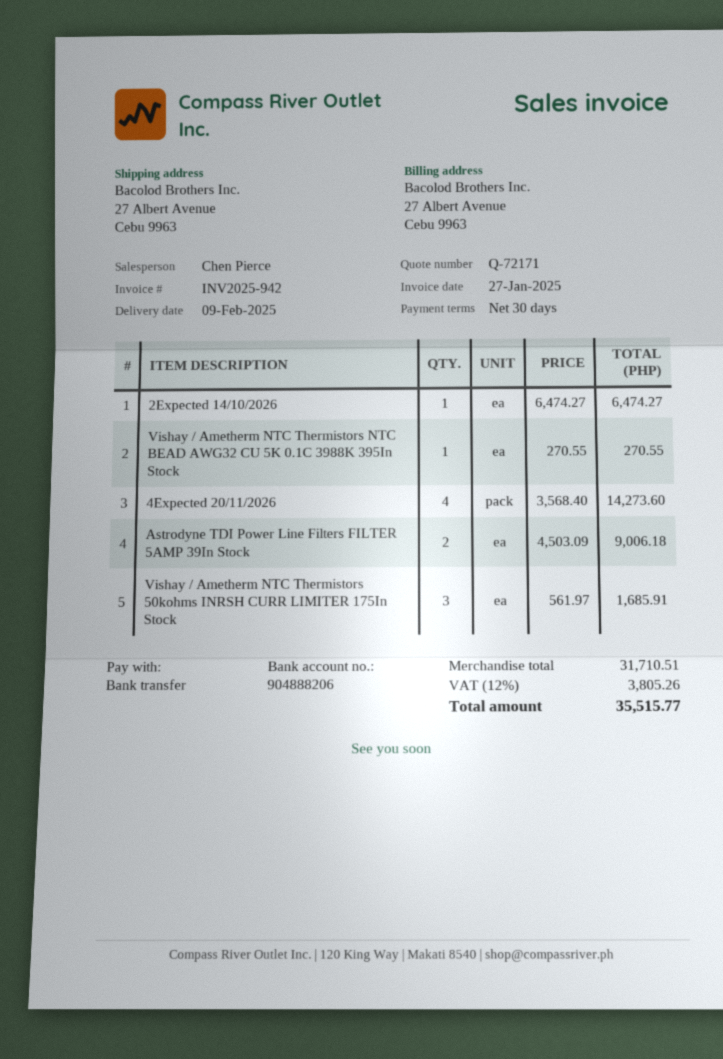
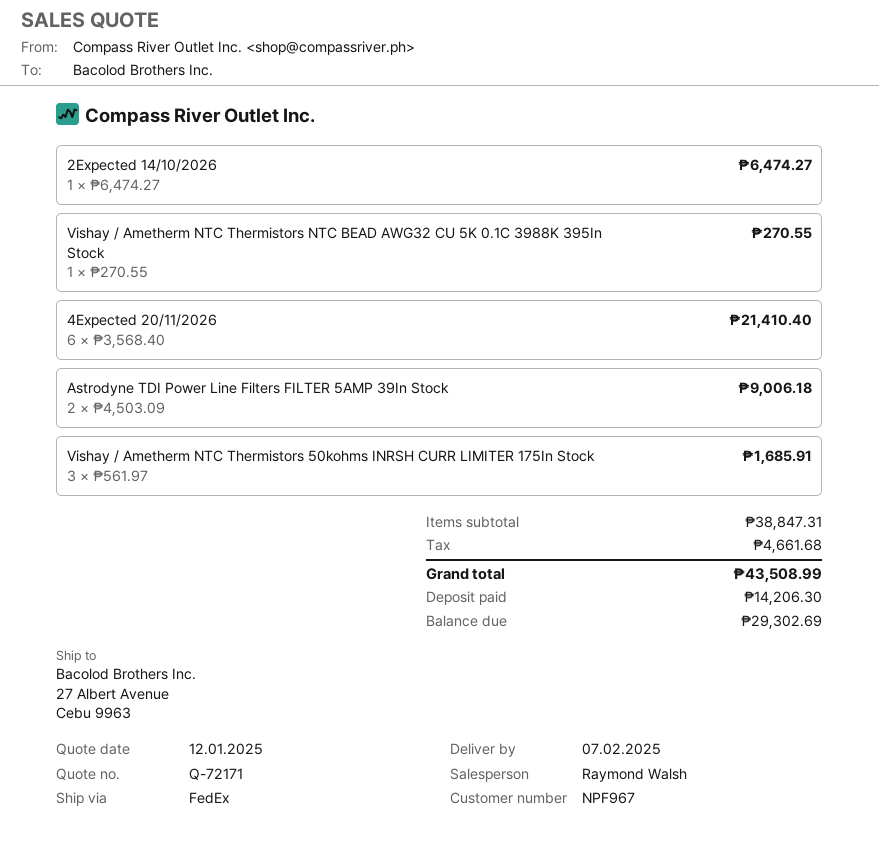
delivery date: 2025-02-09 -> 2025-02-07
sales rep: Chen Pierce -> Raymond Walsh
4Expected 20/11/2026: 4 x 3568.40 = 14273.60 -> 6 x 3568.40 = 21410.40
subtotal: 31710.51 -> 38847.31
tax: 3805.26 -> 4661.68
total: 35515.77 -> 43508.99

